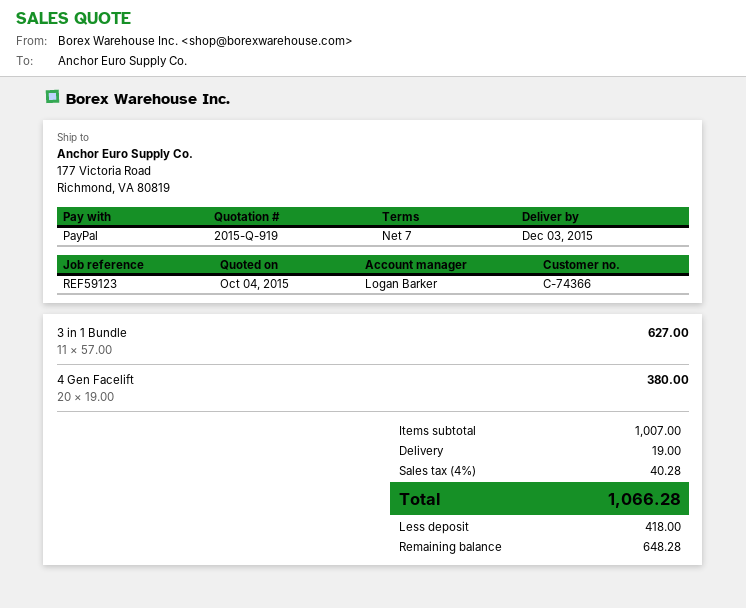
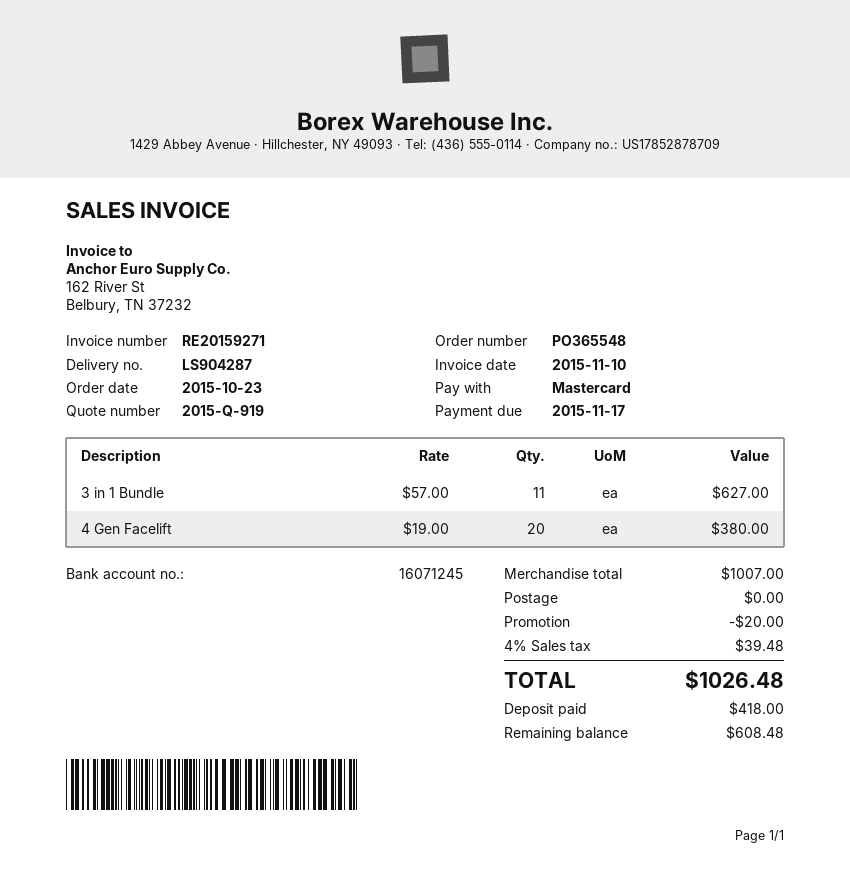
payment method: PayPal -> Mastercard
discount: none -> 20.00
shipping: 19.00 -> 0.00
tax: 4% = 40.28 -> 4% = 39.48
total: 1066.28 -> 1026.48
balance: 648.28 -> 608.48

